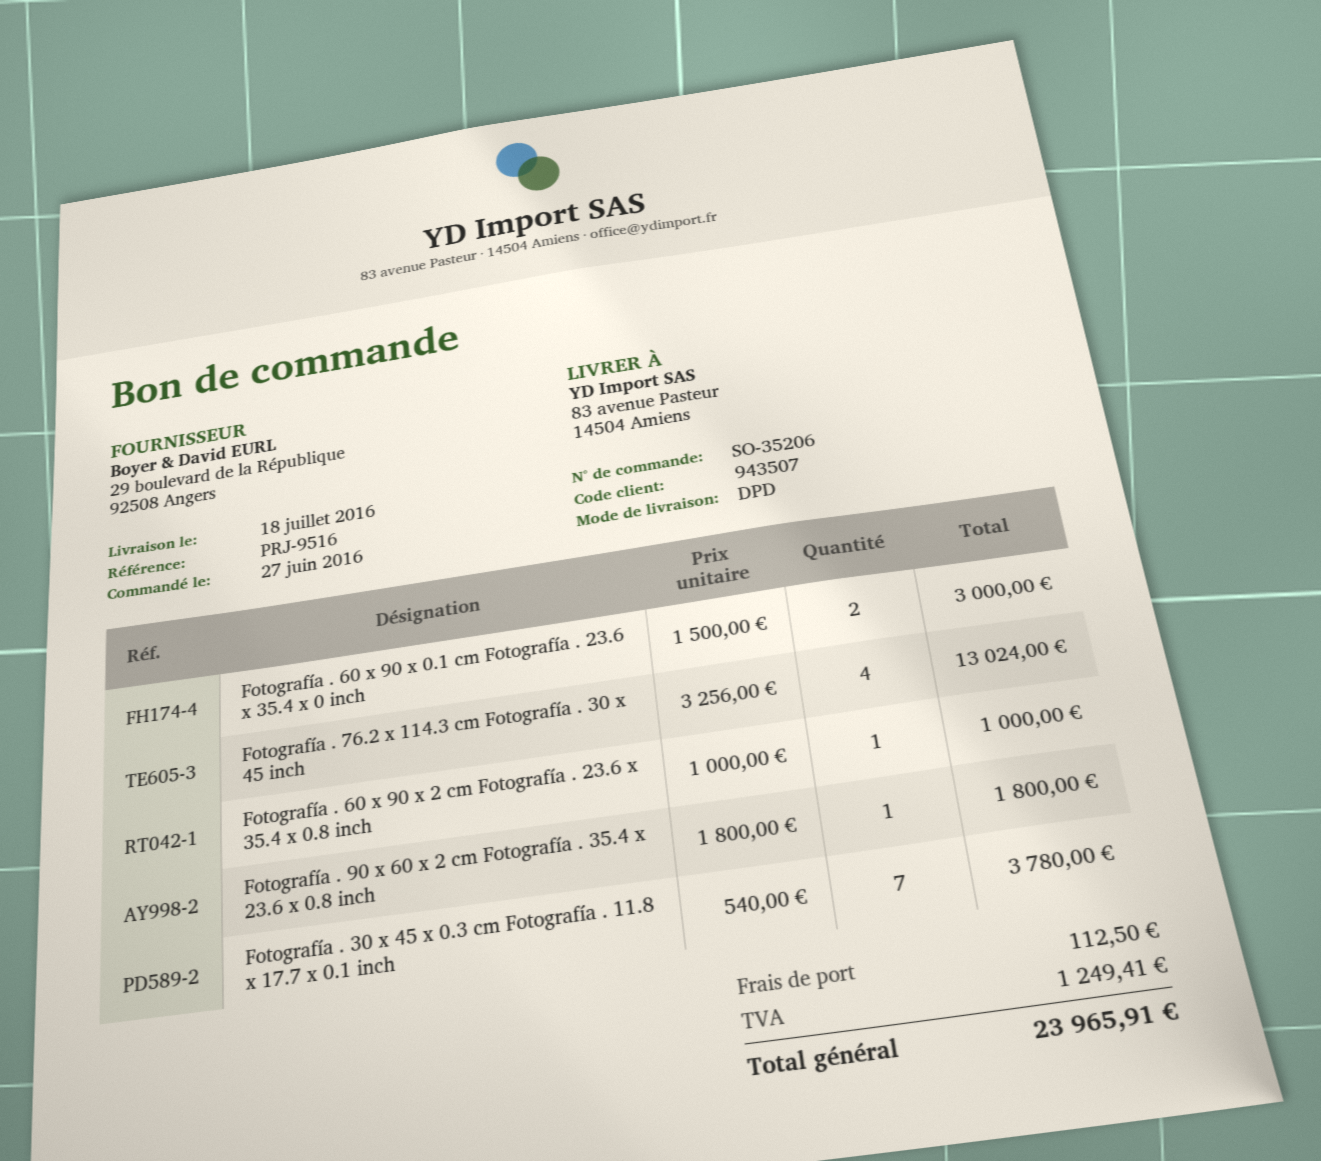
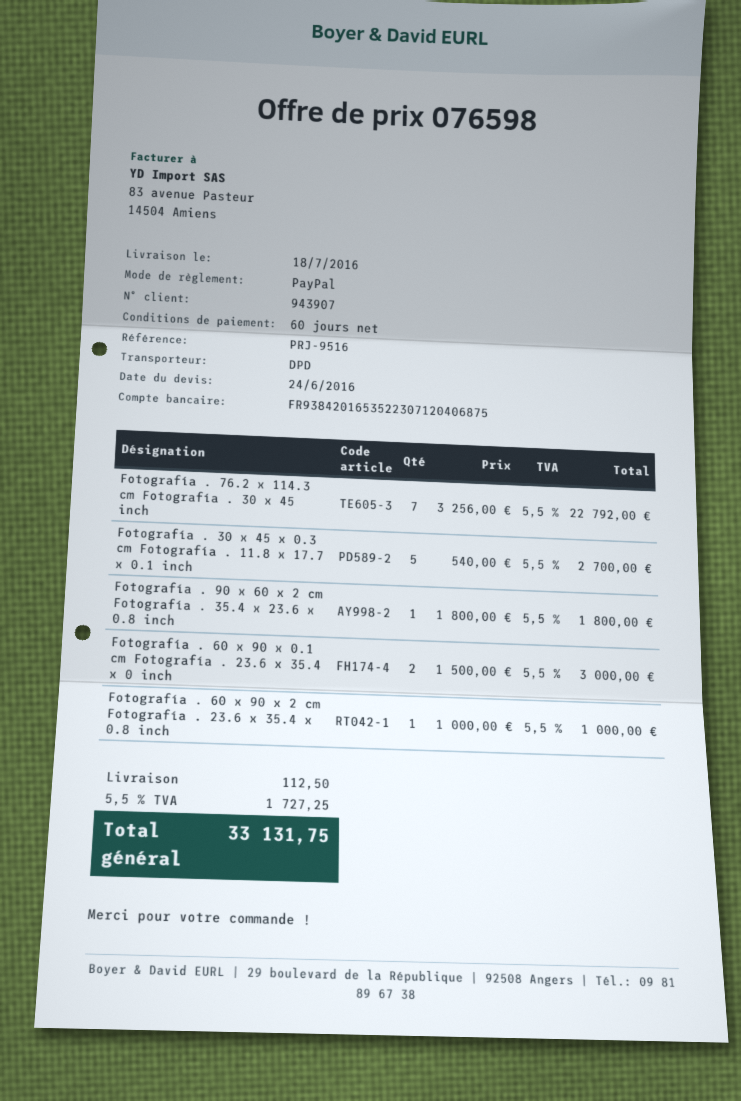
customer number: 943507 -> 943907
Fotografía . 76.2 x 114.3 cm Fotografía . 30 x 45 inch: 4 x 3256.00 = 13024.00 -> 7 x 3256.00 = 22792.00
Fotografía . 30 x 45 x 0.3 cm Fotografía . 11.8 x 17.7 x 0.1 inch: 7 x 540.00 = 3780.00 -> 5 x 540.00 = 2700.00
tax: 1249.41 -> 1727.25
total: 23965.91 -> 33131.75

